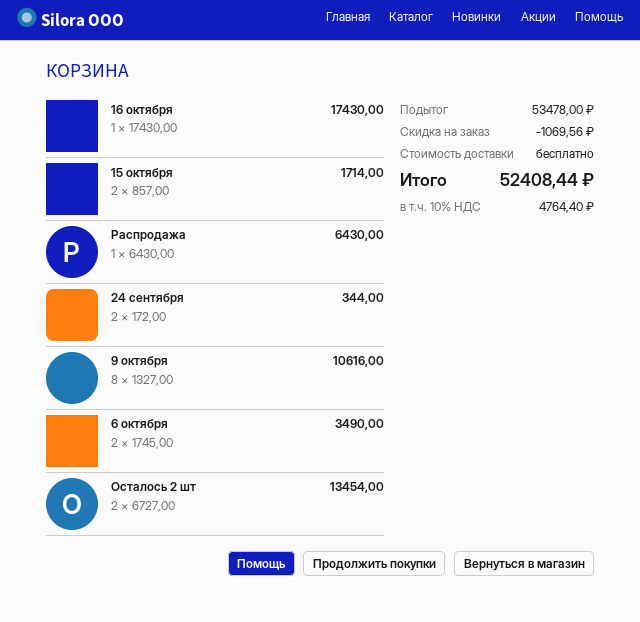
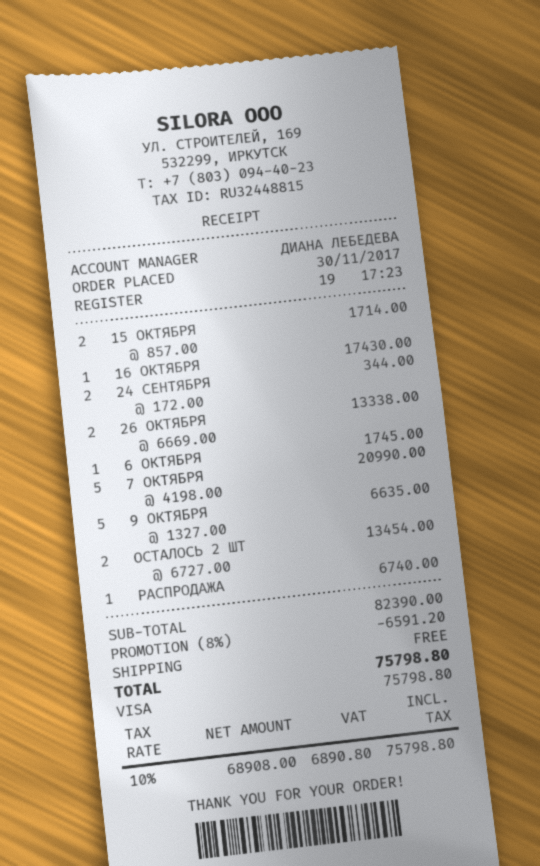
Распродажа: 1 x 6430.00 = 6430.00 -> 1 x 6740.00 = 6740.00
9 октября: 8 x 1327.00 = 10616.00 -> 5 x 1327.00 = 6635.00
6 октября: 2 x 1745.00 = 3490.00 -> 1 x 1745.00 = 1745.00
26 ОКТЯБРЯ: none -> 2 x 6669.00 = 13338.00
7 ОКТЯБРЯ: none -> 5 x 4198.00 = 20990.00
subtotal: 53478.00 -> 82390.00
discount: 1069.56 -> 6591.20
tax: 10% = 4764.40 -> 10% = 6890.80
total: 52408.44 -> 75798.80

